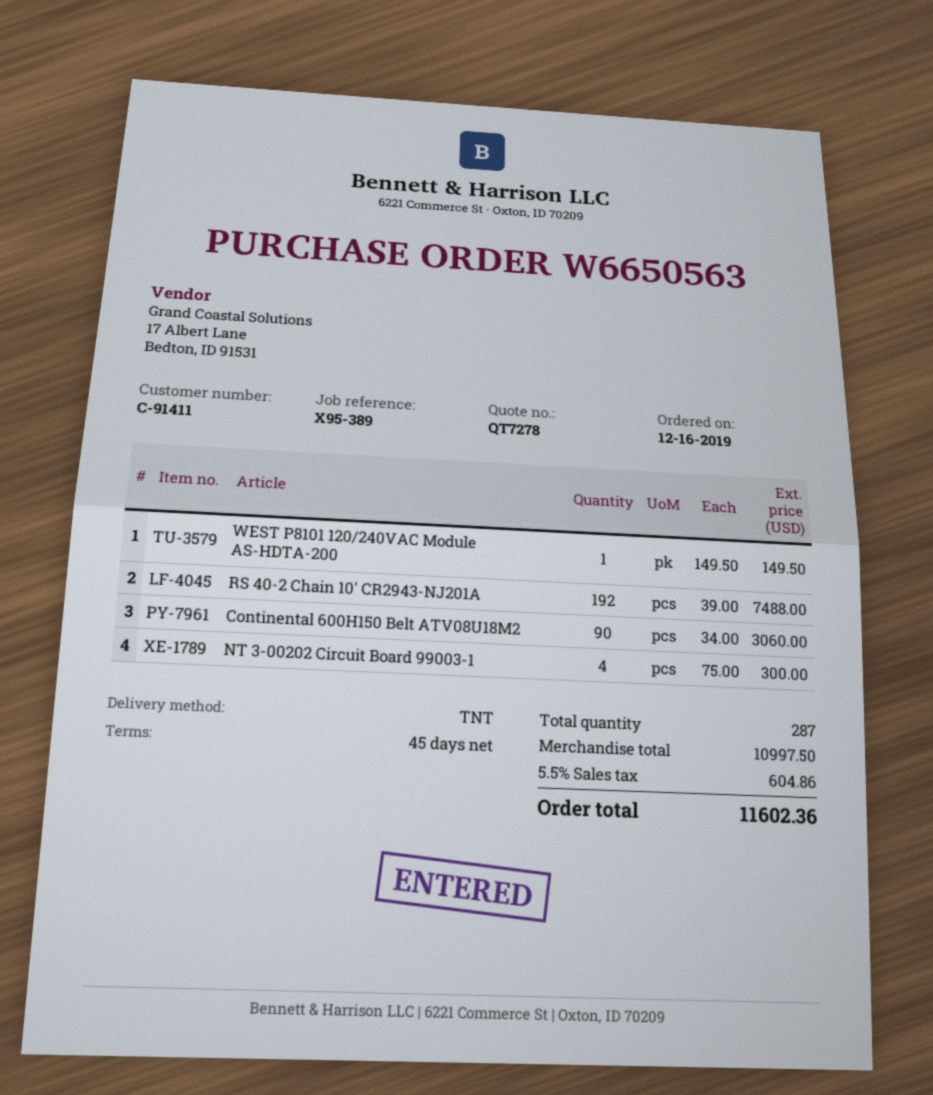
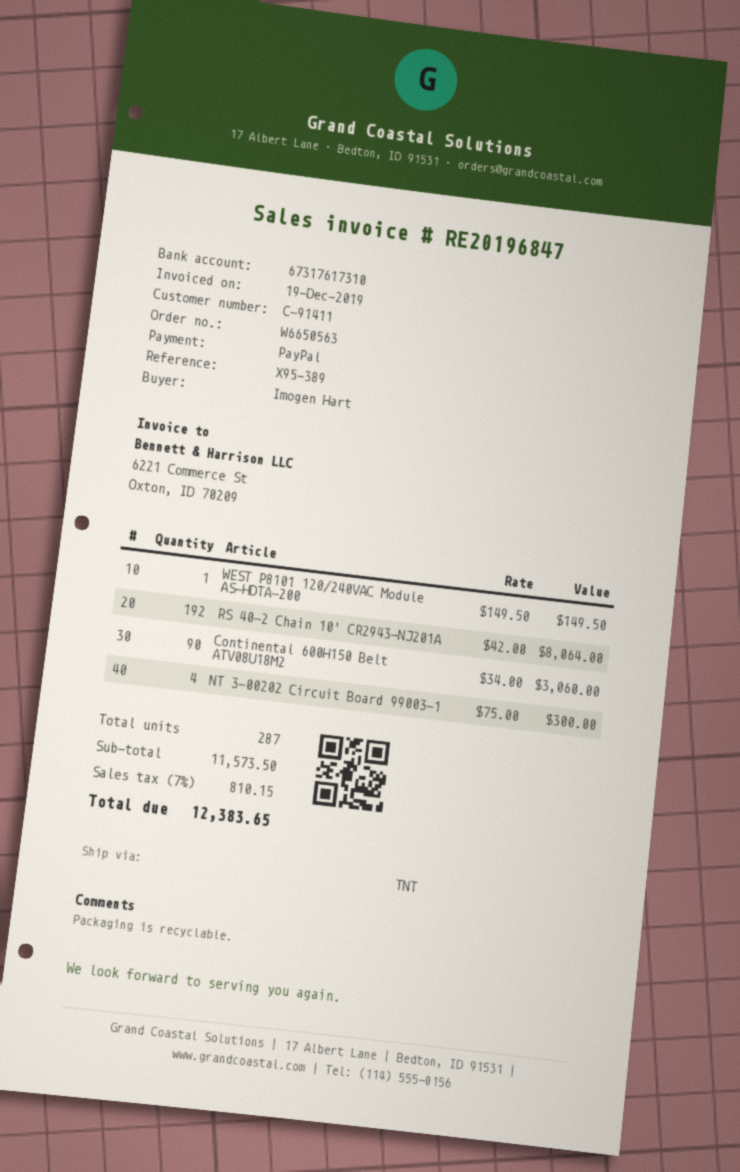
RS 40-2 Chain 10' CR2943-NJ201A: 192 x 39.00 = 7488.00 -> 192 x 42.00 = 8064.00
subtotal: 10997.50 -> 11573.50
tax: 5.5% = 604.86 -> 7% = 810.15
total: 11602.36 -> 12383.65

